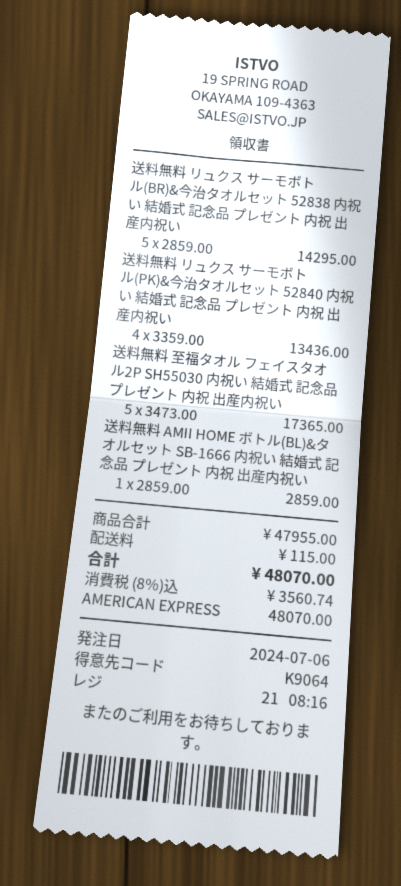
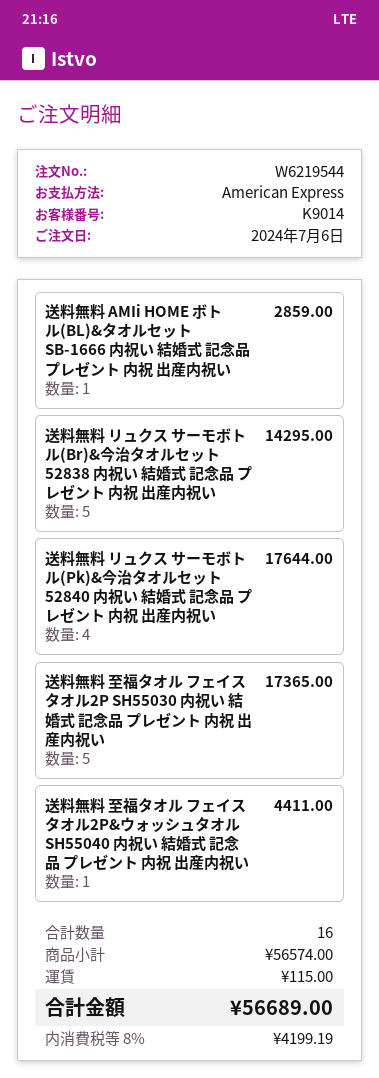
customer number: K9064 -> K9014
送料無料 リュクス サーモボトル(PK)&今治タオルセット 52840 内祝い 結婚式 記念品 プレゼント 内祝 出産内祝い: 4 for 13436.00 -> 4 for 17644.00
送料無料 至福タオル フェイスタオル2P&ウォッシュタオル SH55040 内祝い 結婚式 記念品 プレゼント 内祝 出産内祝い: none -> 1 for 4411.00
subtotal: 47955.00 -> 56574.00
tax: 8% = 3560.74 -> 8% = 4199.19
total: 48070.00 -> 56689.00

